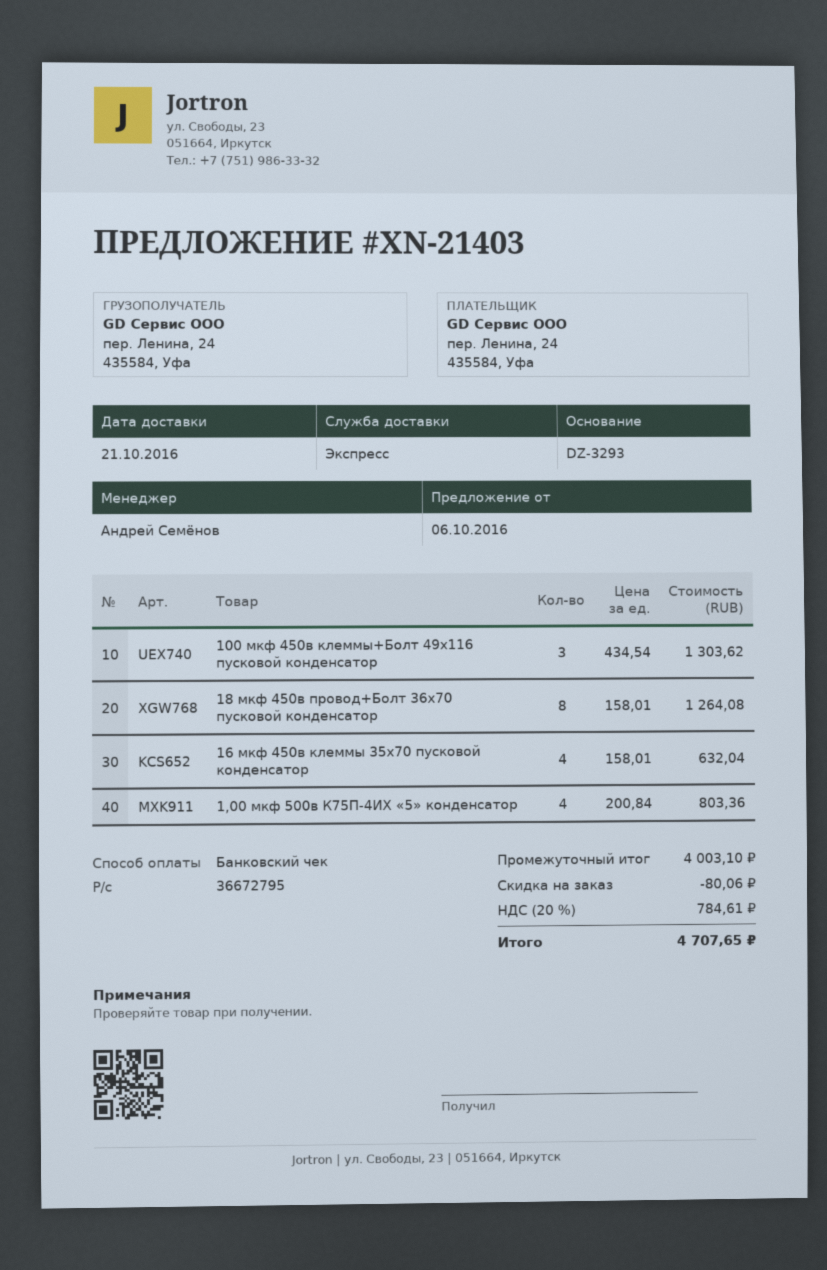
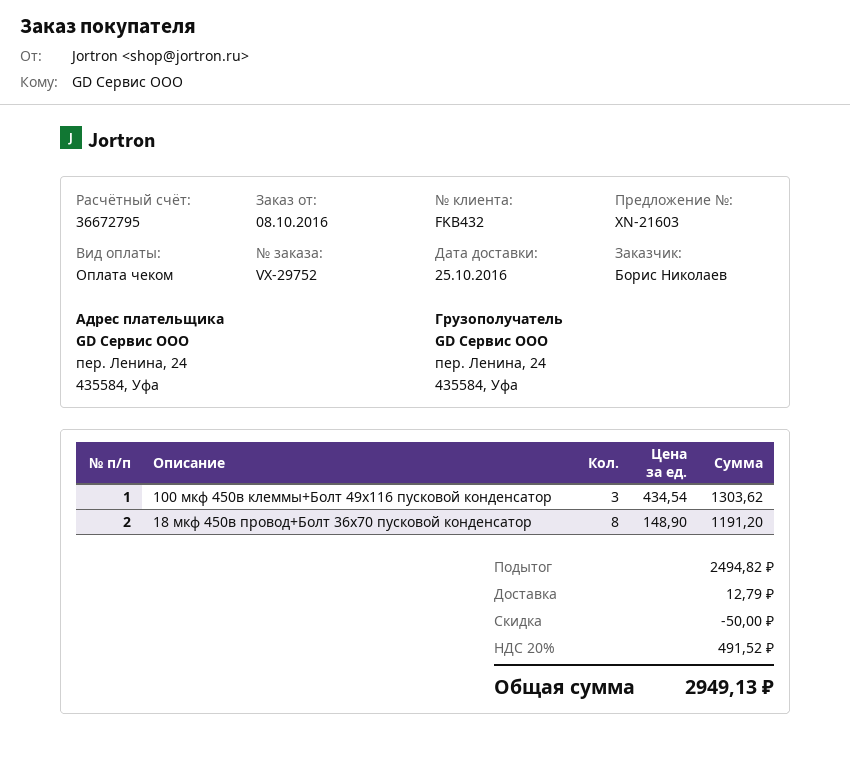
quote number: XN-21403 -> XN-21603
delivery date: 2016-10-21 -> 2016-10-25
18 мкф 450в провод+Болт 36х70 пусковой конденсатор: 8 x 158.01 = 1264.08 -> 8 x 148.90 = 1191.20
16 мкф 450в клеммы 35х70 пусковой конденсатор: 4 x 158.01 = 632.04 -> none
1,00 мкф 500в К75П-4ИХ «5» конденсатор: 4 x 200.84 = 803.36 -> none
subtotal: 4003.10 -> 2494.82
discount: 80.06 -> 50.00
shipping: none -> 12.79
tax: 20% = 784.61 -> 20% = 491.52
total: 4707.65 -> 2949.13

